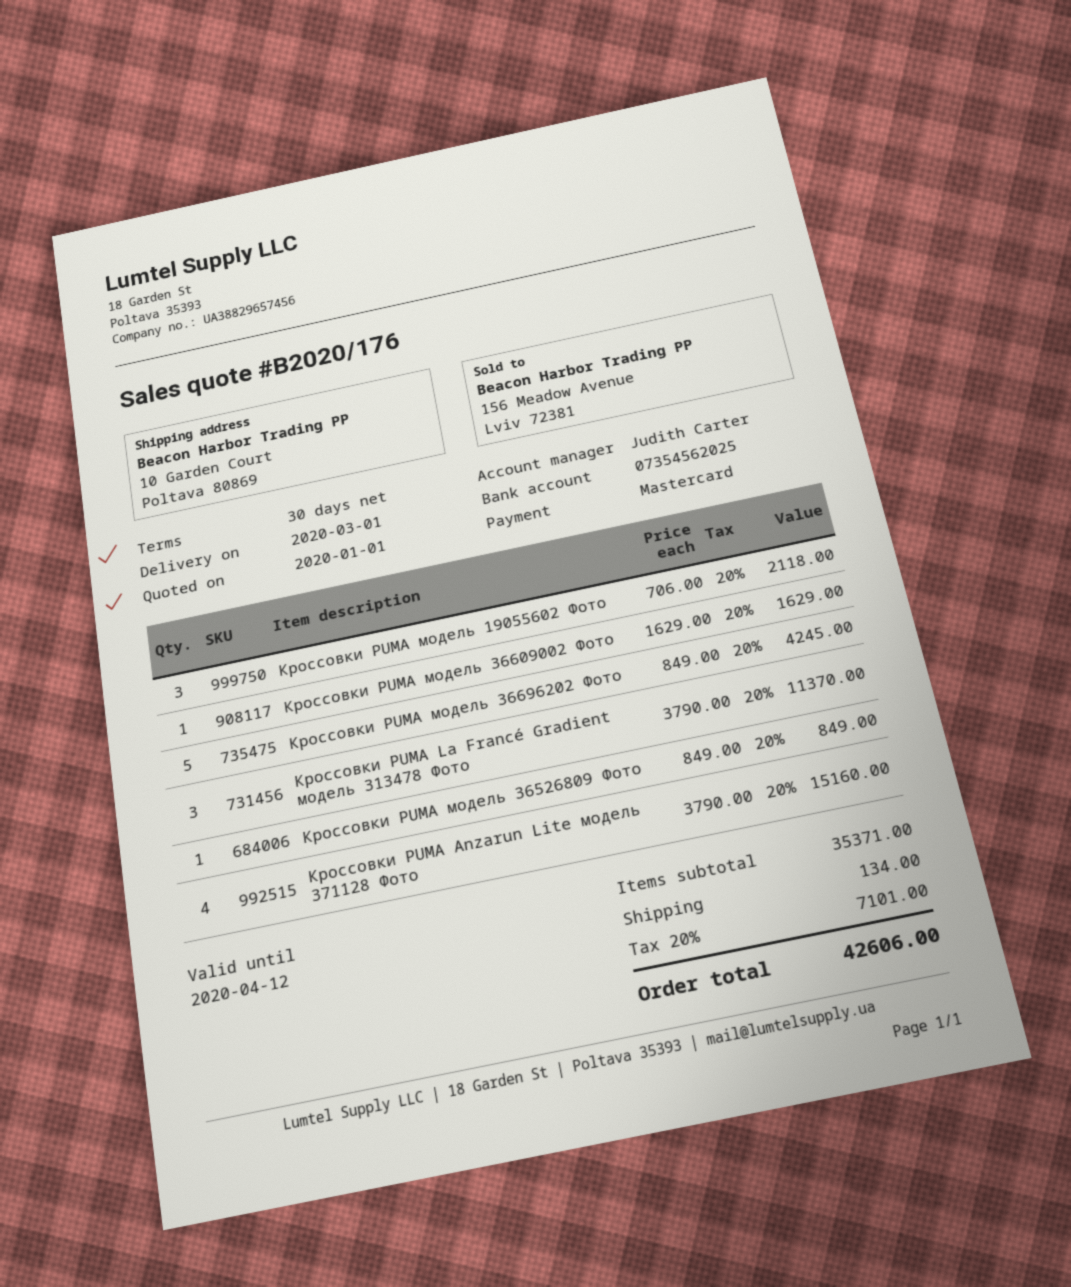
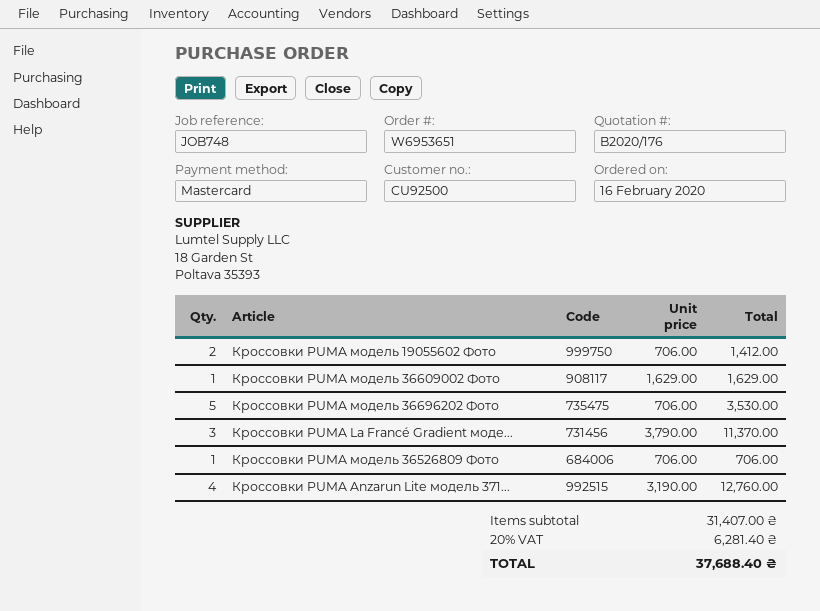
Кроссовки PUMA модель 19055602 Фото: 3 x 706.00 = 2118.00 -> 2 x 706.00 = 1412.00
Кроссовки PUMA модель 36696202 Фото: 5 x 849.00 = 4245.00 -> 5 x 706.00 = 3530.00
Кроссовки PUMA модель 36526809 Фото: 1 x 849.00 = 849.00 -> 1 x 706.00 = 706.00
Кроссовки PUMA Anzarun Lite модель 371128 Фото: 4 x 3790.00 = 15160.00 -> 4 x 3190.00 = 12760.00
subtotal: 35371.00 -> 31407.00
shipping: 134.00 -> none
tax: 20% = 7101.00 -> 20% = 6281.40
total: 42606.00 -> 37688.40

